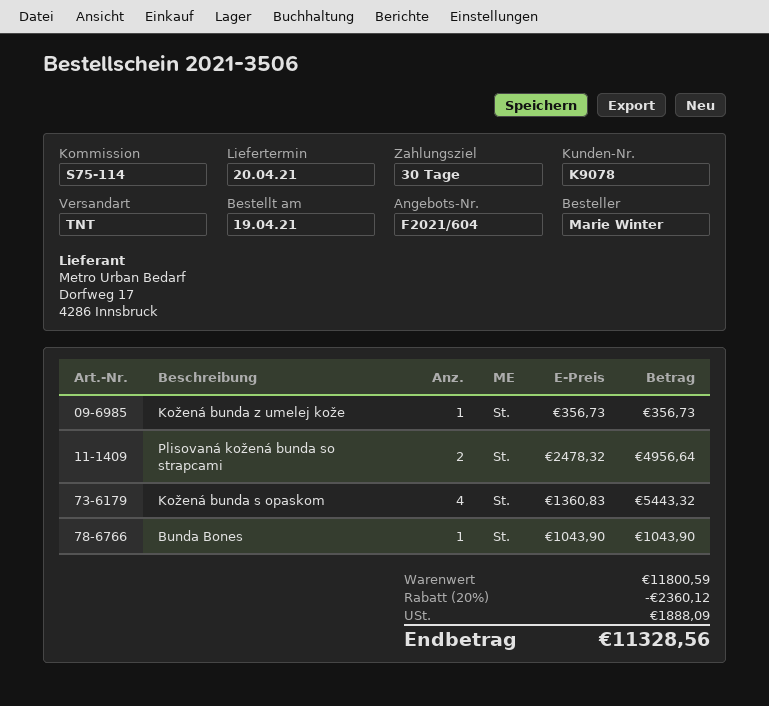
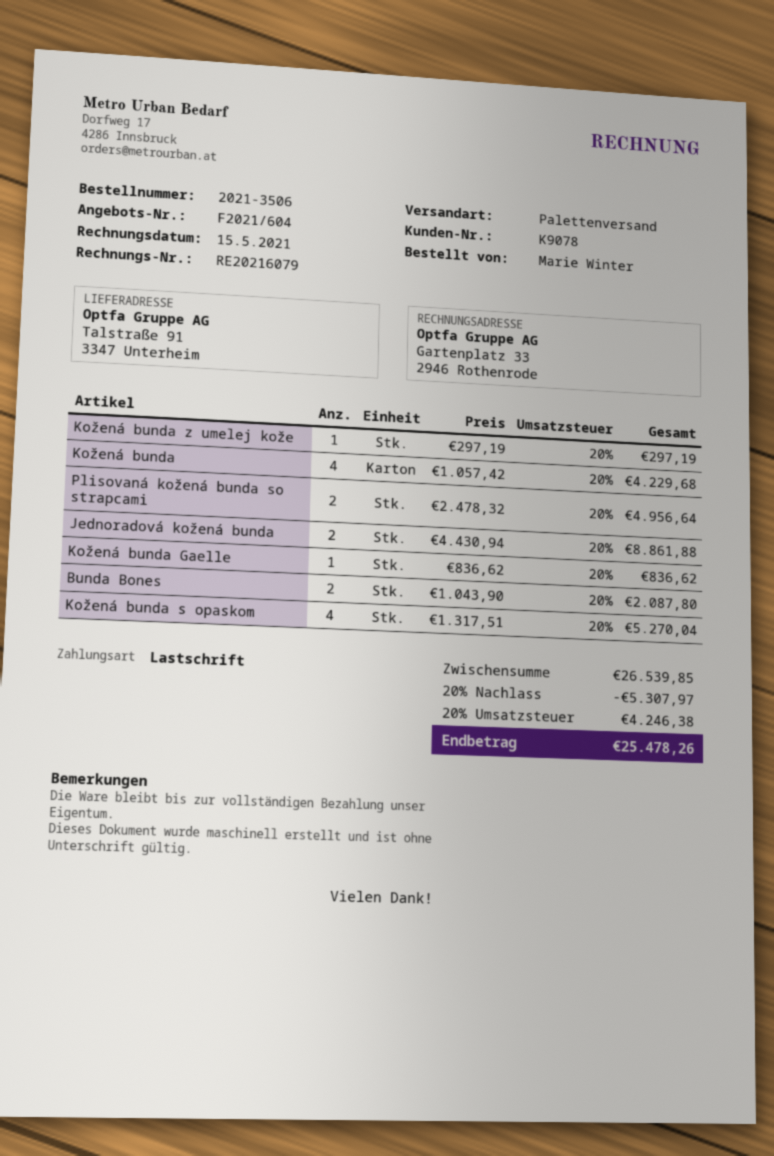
shipping method: TNT -> pallet freight
Kožená bunda z umelej kože: 1 x 356.73 = 356.73 -> 1 x 297.19 = 297.19
Kožená bunda s opaskom: 4 x 1360.83 = 5443.32 -> 4 x 1317.51 = 5270.04
Bunda Bones: 1 x 1043.90 = 1043.90 -> 2 x 1043.90 = 2087.80
Kožená bunda: none -> 4 x 1057.42 = 4229.68
Jednoradová kožená bunda: none -> 2 x 4430.94 = 8861.88
Kožená bunda Gaelle: none -> 1 x 836.62 = 836.62
subtotal: 11800.59 -> 26539.85
discount: 20% = 2360.12 -> 20% = 5307.97
tax: 1888.09 -> 4246.38
total: 11328.56 -> 25478.26

